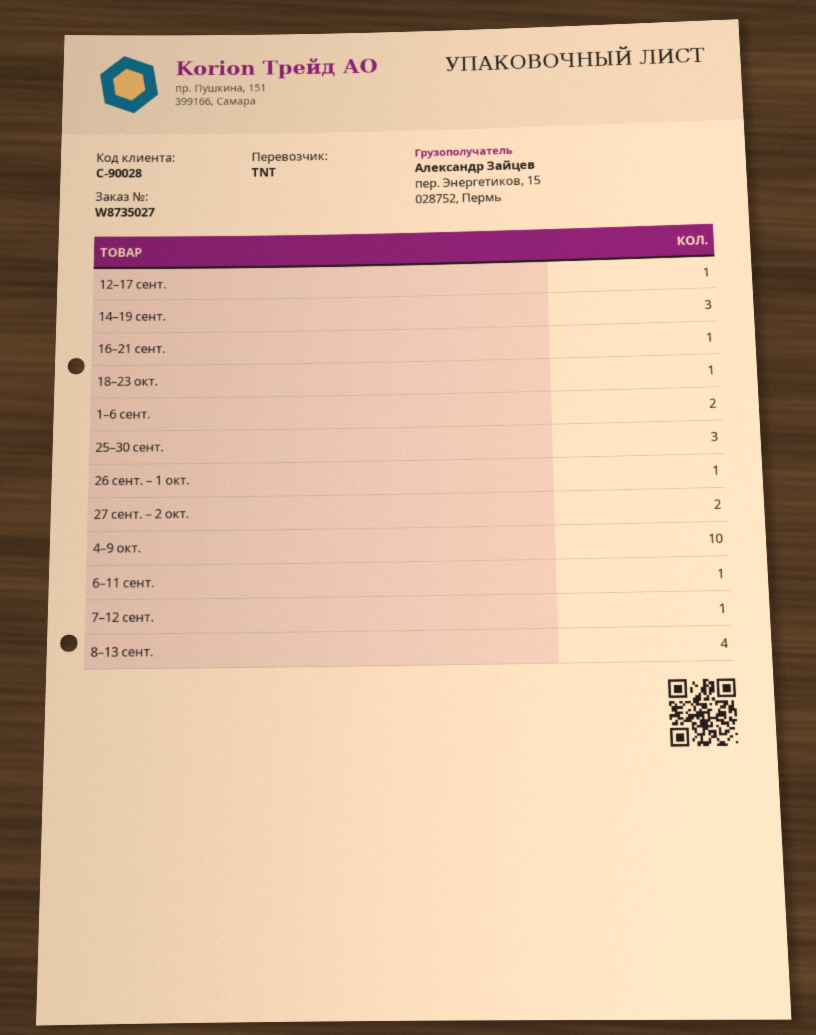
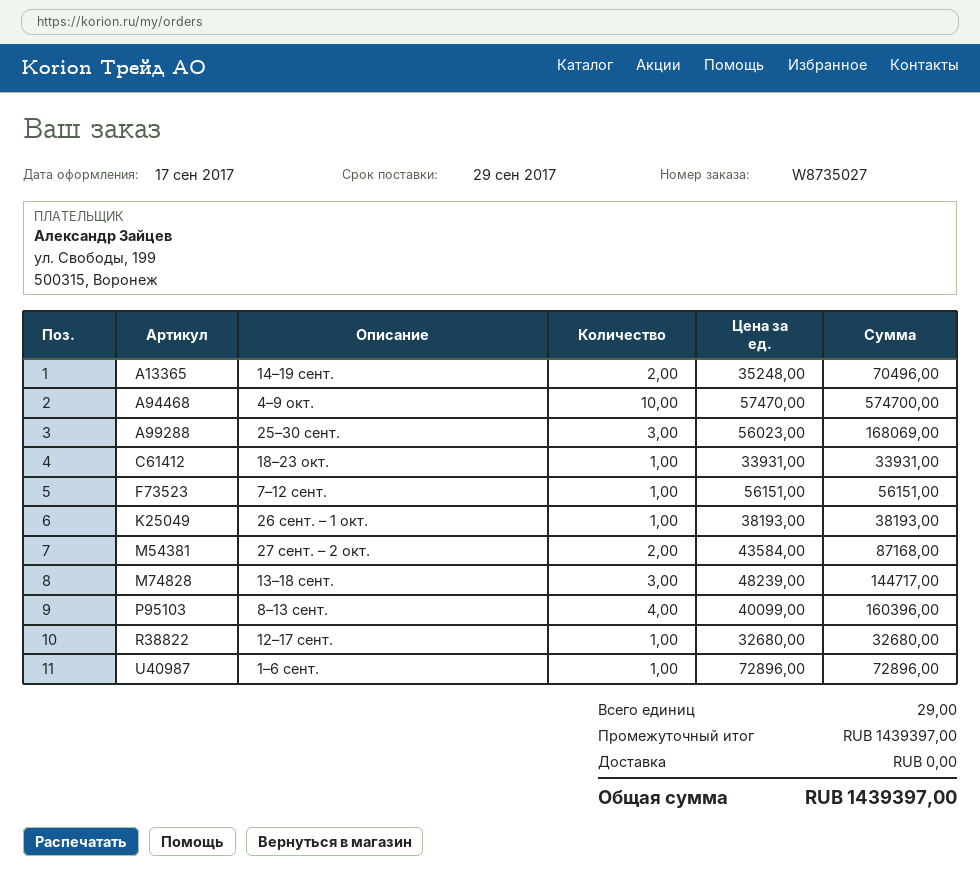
14–19 сент.: 3 -> 2
16–21 сент.: 1 -> none
1–6 сент.: 2 -> 1
6–11 сент.: 1 -> none
13–18 сент.: none -> 3

